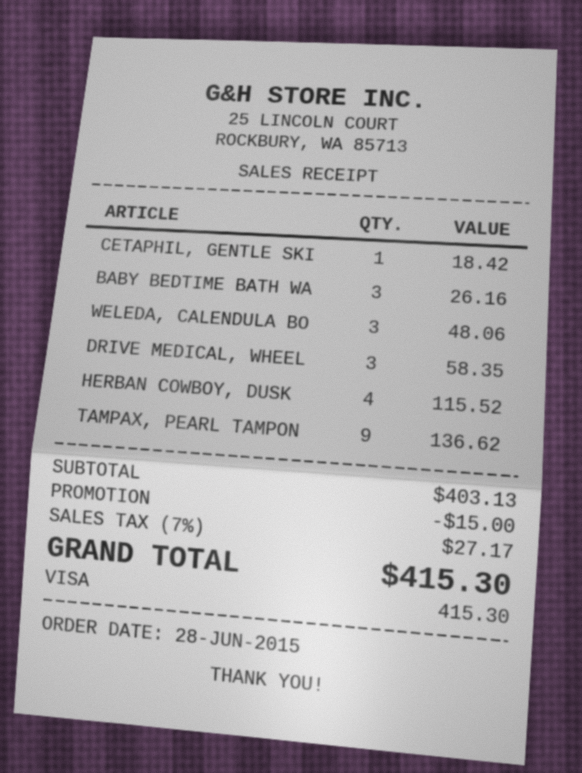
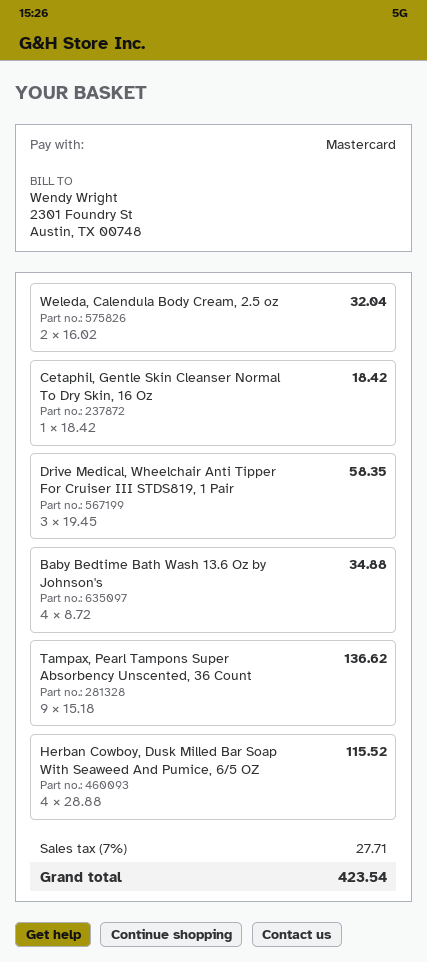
payment method: Visa -> Mastercard
BABY BEDTIME BATH WA: 3 for 26.16 -> 4 for 34.88
WELEDA, CALENDULA BO: 3 for 48.06 -> 2 for 32.04
discount: 15.00 -> none
tax: 7% = 27.17 -> 7% = 27.71
total: 415.30 -> 423.54

